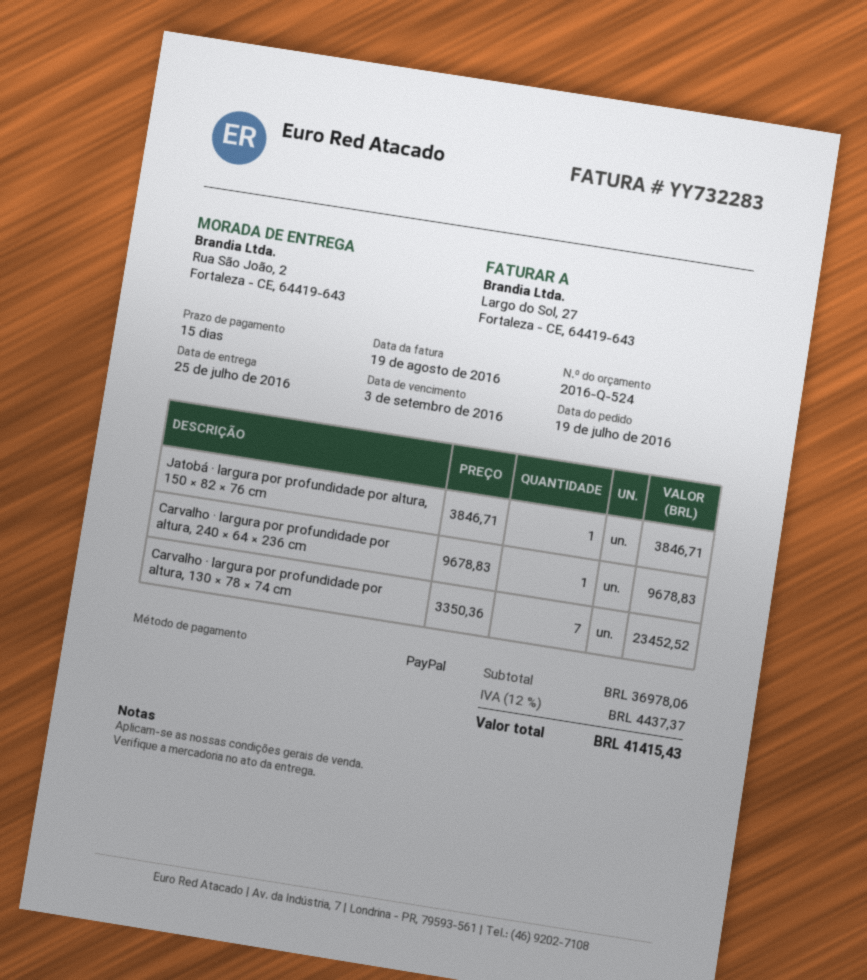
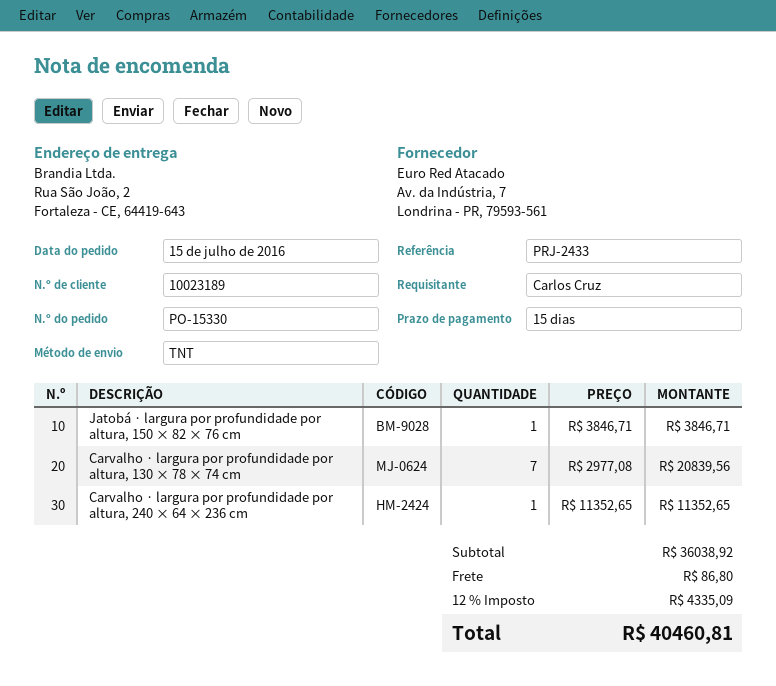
order date: 2016-07-19 -> 2016-07-15
Carvalho · largura por profundidade por altura, 240 × 64 × 236 cm: 1 x 9678.83 = 9678.83 -> 1 x 11352.65 = 11352.65
Carvalho · largura por profundidade por altura, 130 × 78 × 74 cm: 7 x 3350.36 = 23452.52 -> 7 x 2977.08 = 20839.56
subtotal: 36978.06 -> 36038.92
shipping: none -> 86.80
tax: 12% = 4437.37 -> 12% = 4335.09
total: 41415.43 -> 40460.81

